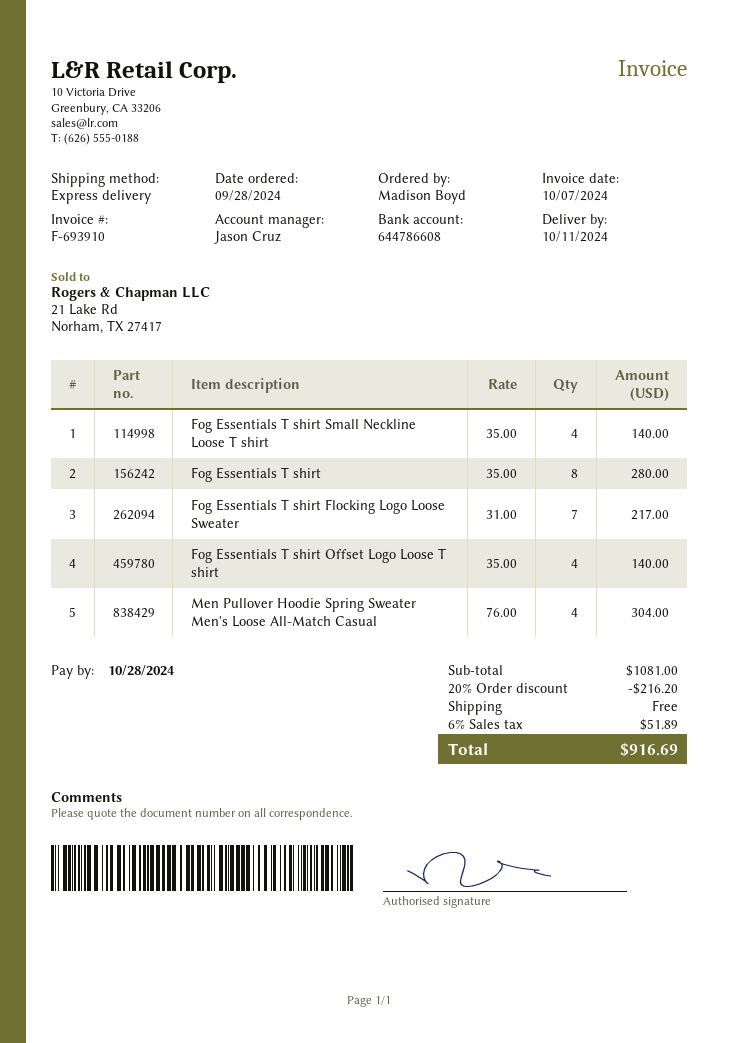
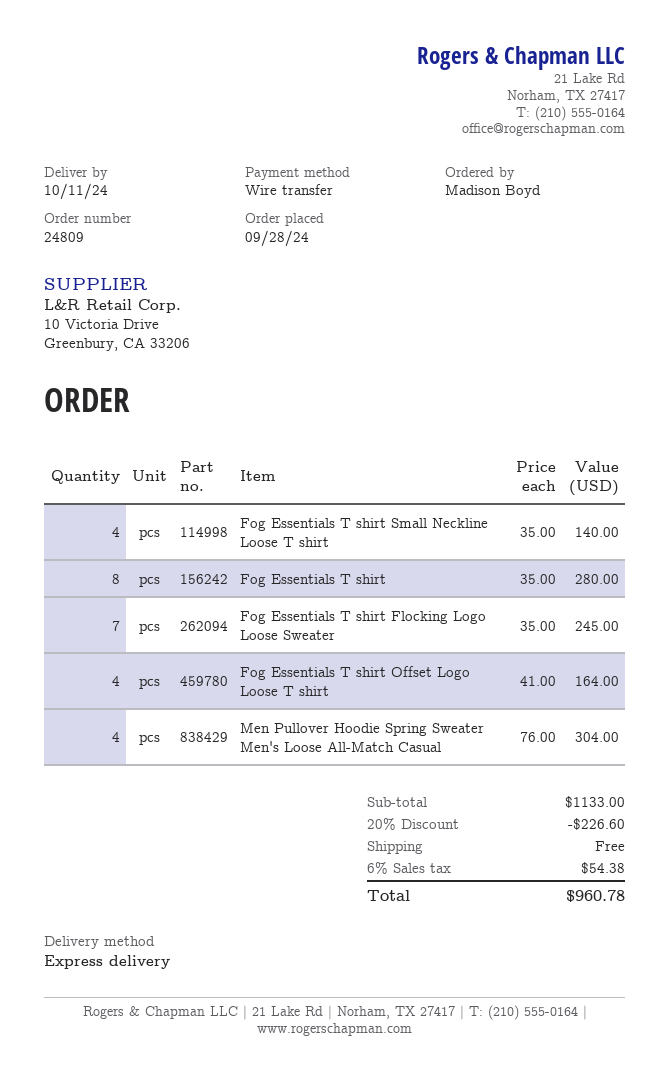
Fog Essentials T shirt Flocking Logo Loose Sweater: 7 x 31.00 = 217.00 -> 7 x 35.00 = 245.00
Fog Essentials T shirt Offset Logo Loose T shirt: 4 x 35.00 = 140.00 -> 4 x 41.00 = 164.00
subtotal: 1081.00 -> 1133.00
discount: 20% = 216.20 -> 20% = 226.60
tax: 6% = 51.89 -> 6% = 54.38
total: 916.69 -> 960.78

